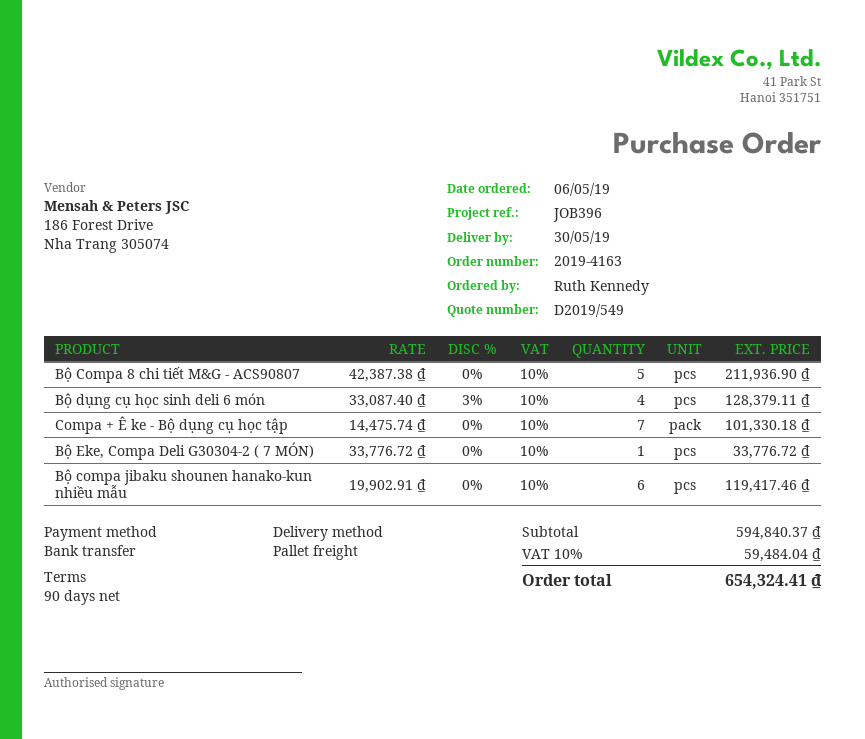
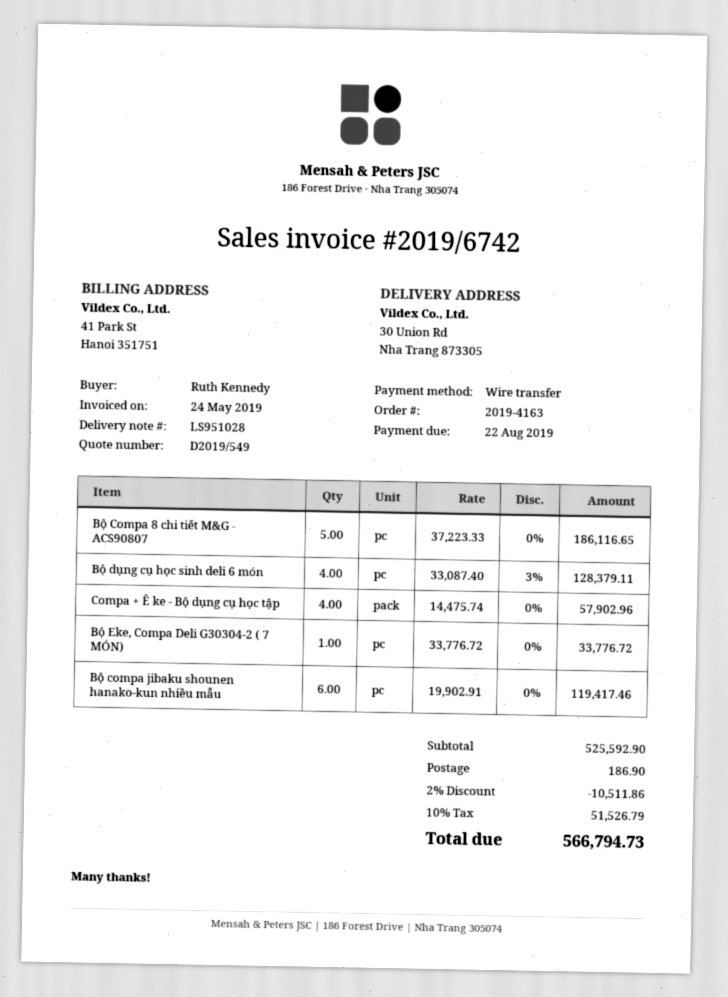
Bộ Compa 8 chi tiết M&G - ACS90807: 5 x 42387.38 = 211936.90 -> 5 x 37223.33 = 186116.65
Compa + Ê ke - Bộ dụng cụ học tập: 7 x 14475.74 = 101330.18 -> 4 x 14475.74 = 57902.96
subtotal: 594840.37 -> 525592.90
discount: none -> 2% = 10511.86
shipping: none -> 186.90
tax: 10% = 59484.04 -> 10% = 51526.79
total: 654324.41 -> 566794.73

